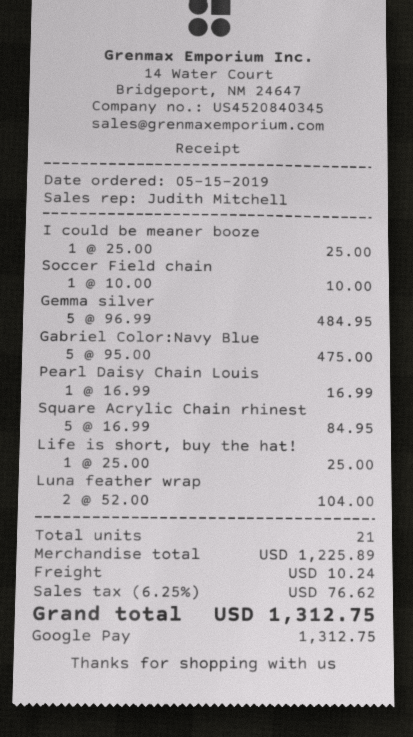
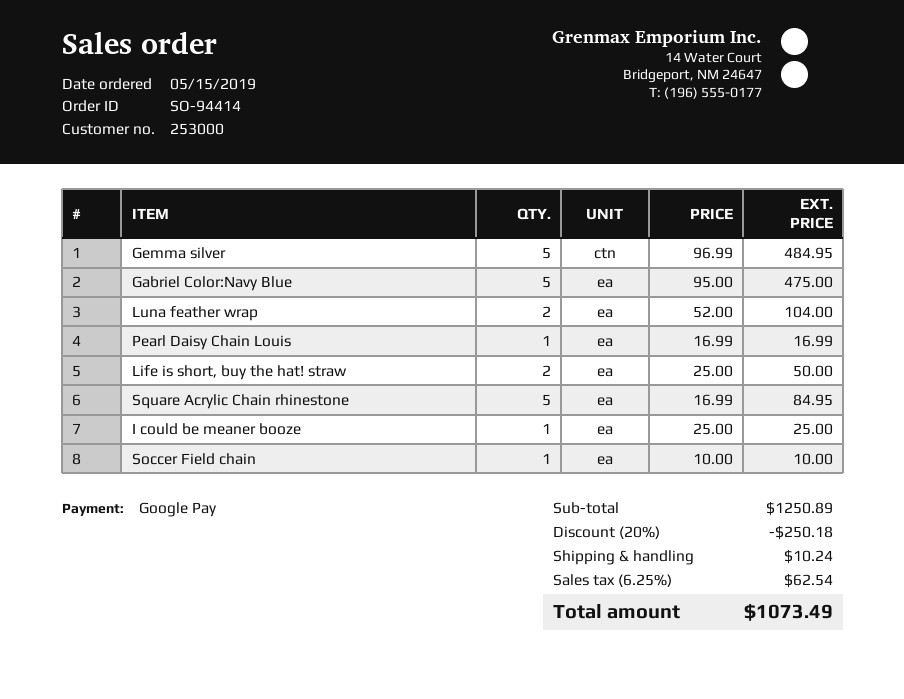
Life is short, buy the hat!: 1 x 25.00 = 25.00 -> 2 x 25.00 = 50.00
subtotal: 1225.89 -> 1250.89
discount: none -> 20% = 250.18
tax: 6.25% = 76.62 -> 6.25% = 62.54
total: 1312.75 -> 1073.49

